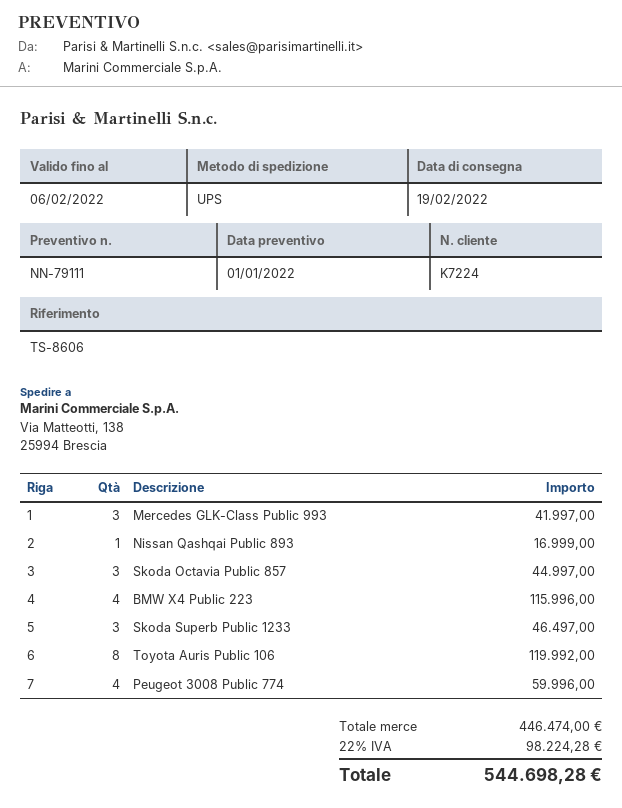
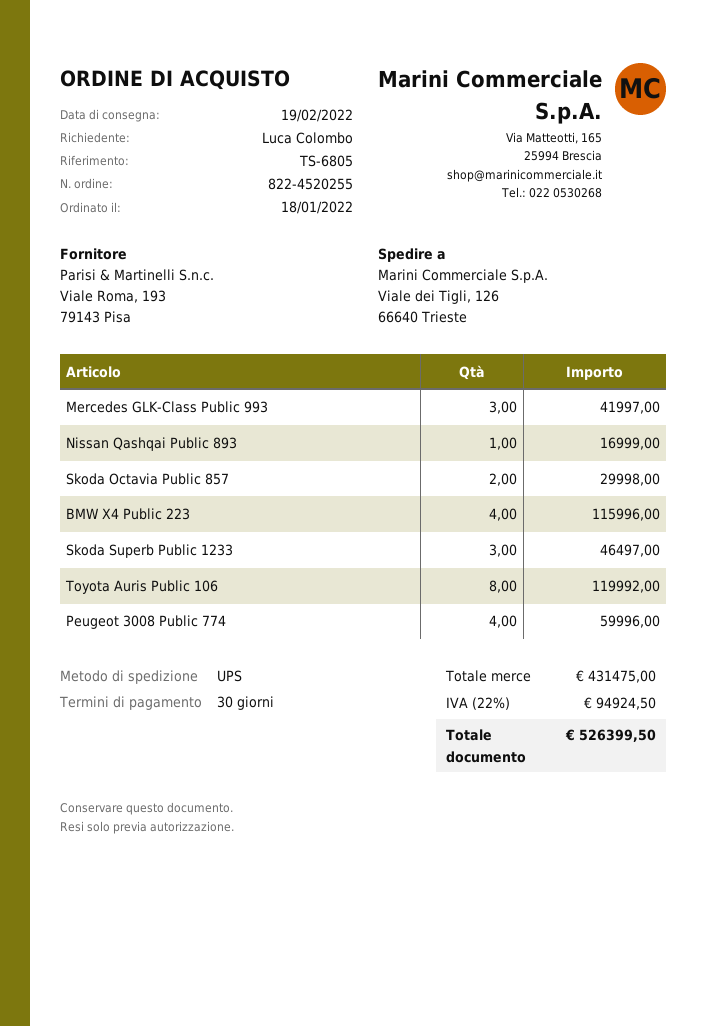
reference: TS-8606 -> TS-6805
ship to: Via Matteotti, 138, 25994 Brescia -> Viale dei Tigli, 126, 66640 Trieste
Skoda Octavia Public 857: 3 for 44997.00 -> 2 for 29998.00
subtotal: 446474.00 -> 431475.00
tax: 22% = 98224.28 -> 22% = 94924.50
total: 544698.28 -> 526399.50

